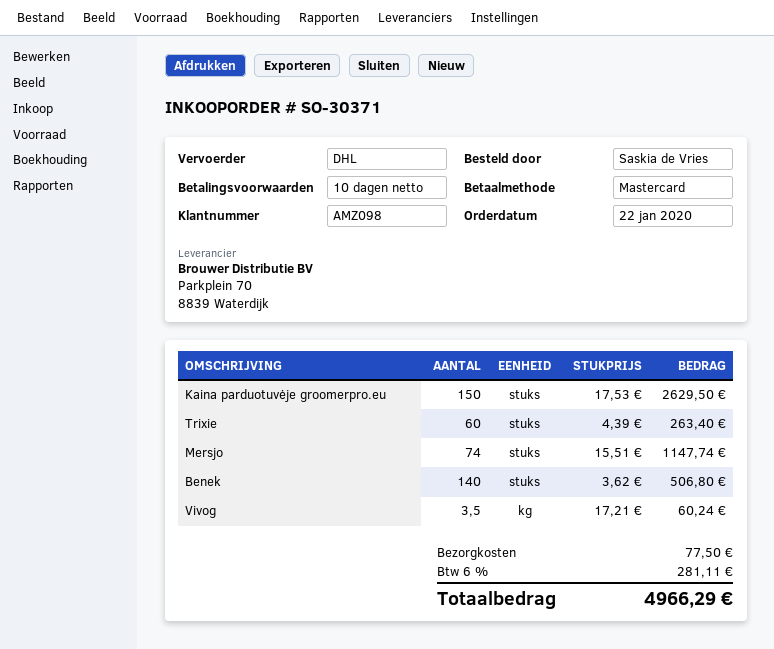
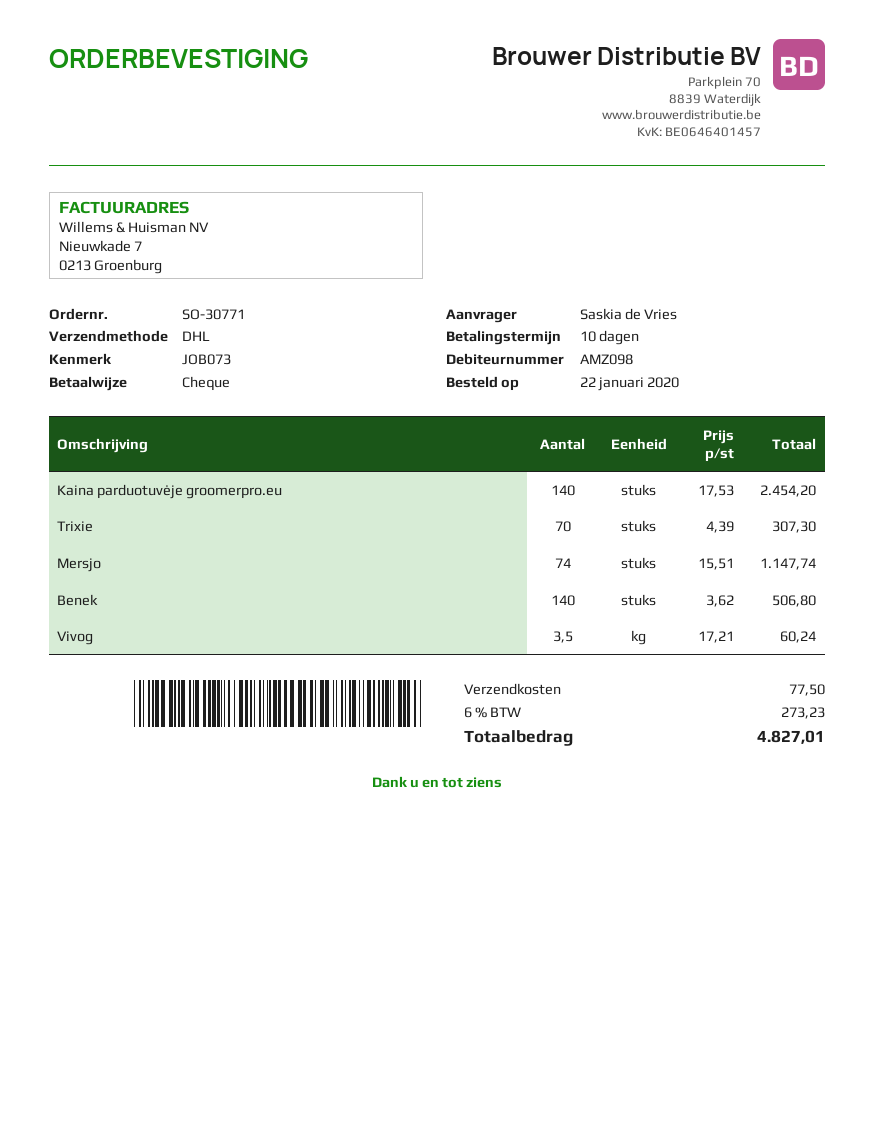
order number: SO-30371 -> SO-30771
payment method: Mastercard -> cheque
Kaina parduotuvėje groomerpro.eu: 150 x 17.53 = 2629.50 -> 140 x 17.53 = 2454.20
Trixie: 60 x 4.39 = 263.40 -> 70 x 4.39 = 307.30
tax: 6% = 281.11 -> 6% = 273.23
total: 4966.29 -> 4827.01

